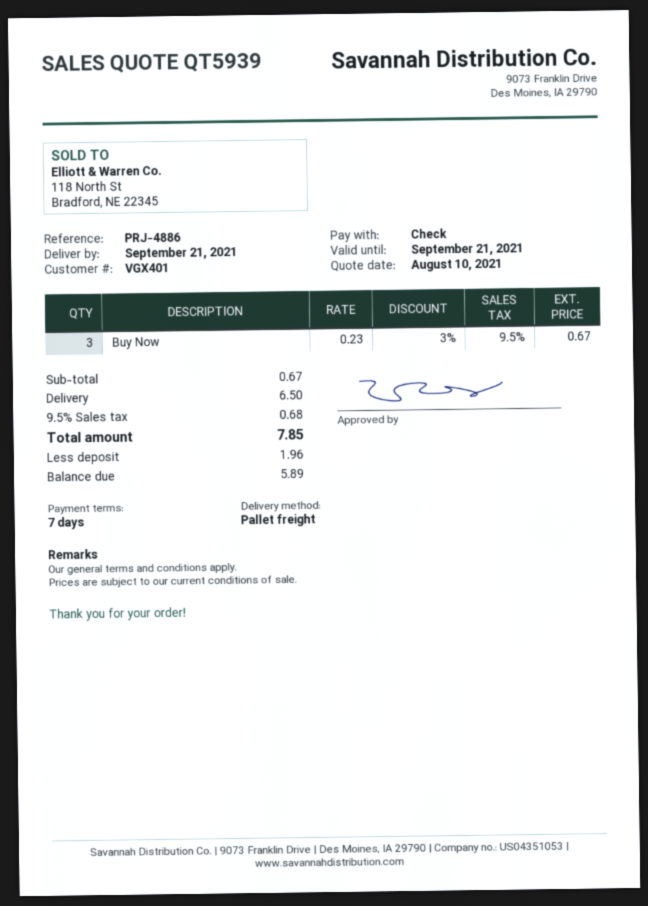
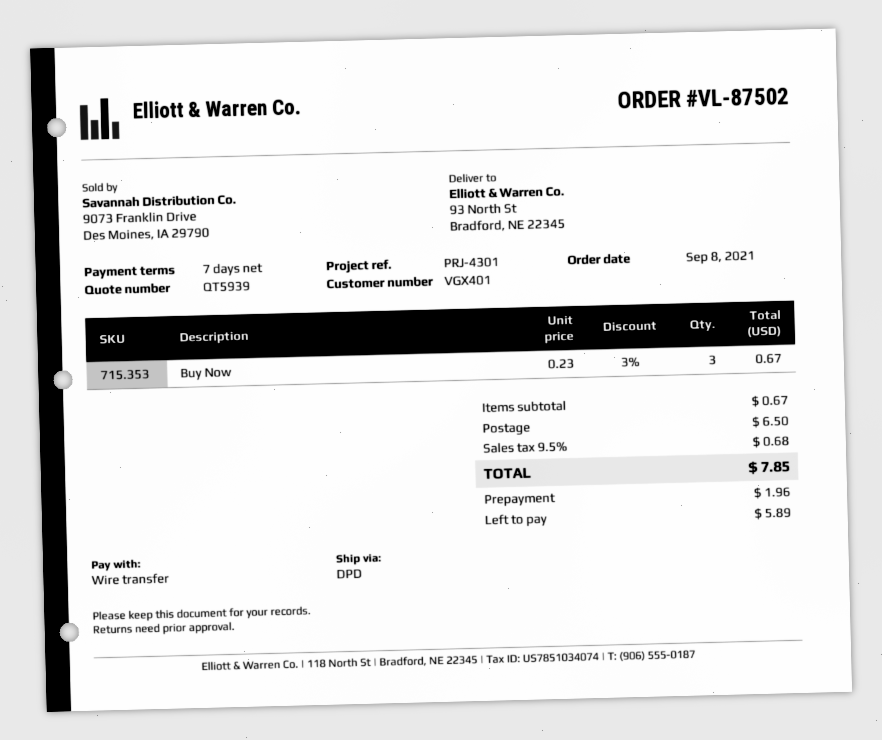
reference: PRJ-4886 -> PRJ-4301
payment method: cheque -> bank transfer
shipping method: pallet freight -> DPD

